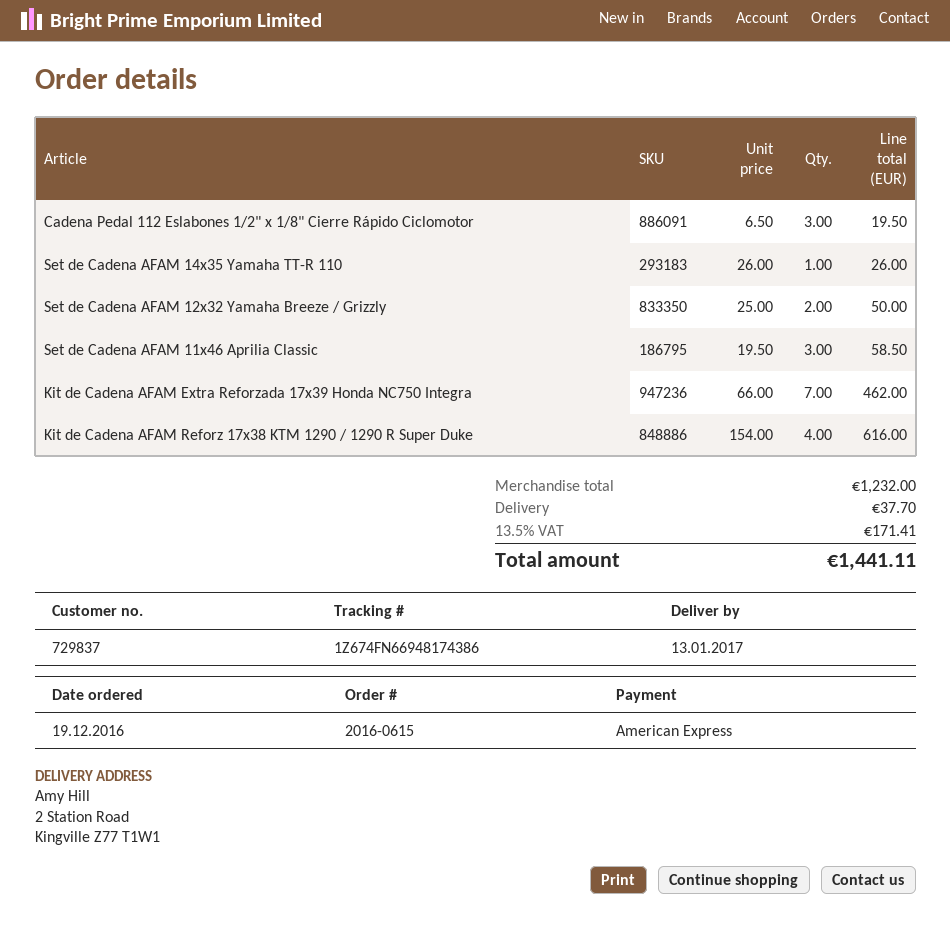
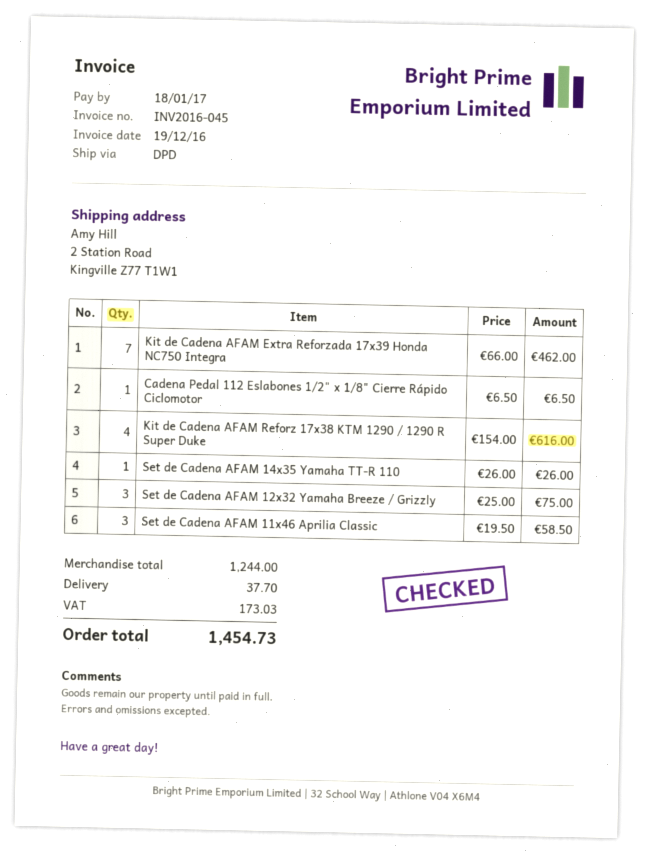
Cadena Pedal 112 Eslabones 1/2" x 1/8" Cierre Rápido Ciclomotor: 3 x 6.50 = 19.50 -> 1 x 6.50 = 6.50
Set de Cadena AFAM 12x32 Yamaha Breeze / Grizzly: 2 x 25.00 = 50.00 -> 3 x 25.00 = 75.00
subtotal: 1232.00 -> 1244.00
tax: 171.41 -> 173.03
total: 1441.11 -> 1454.73

